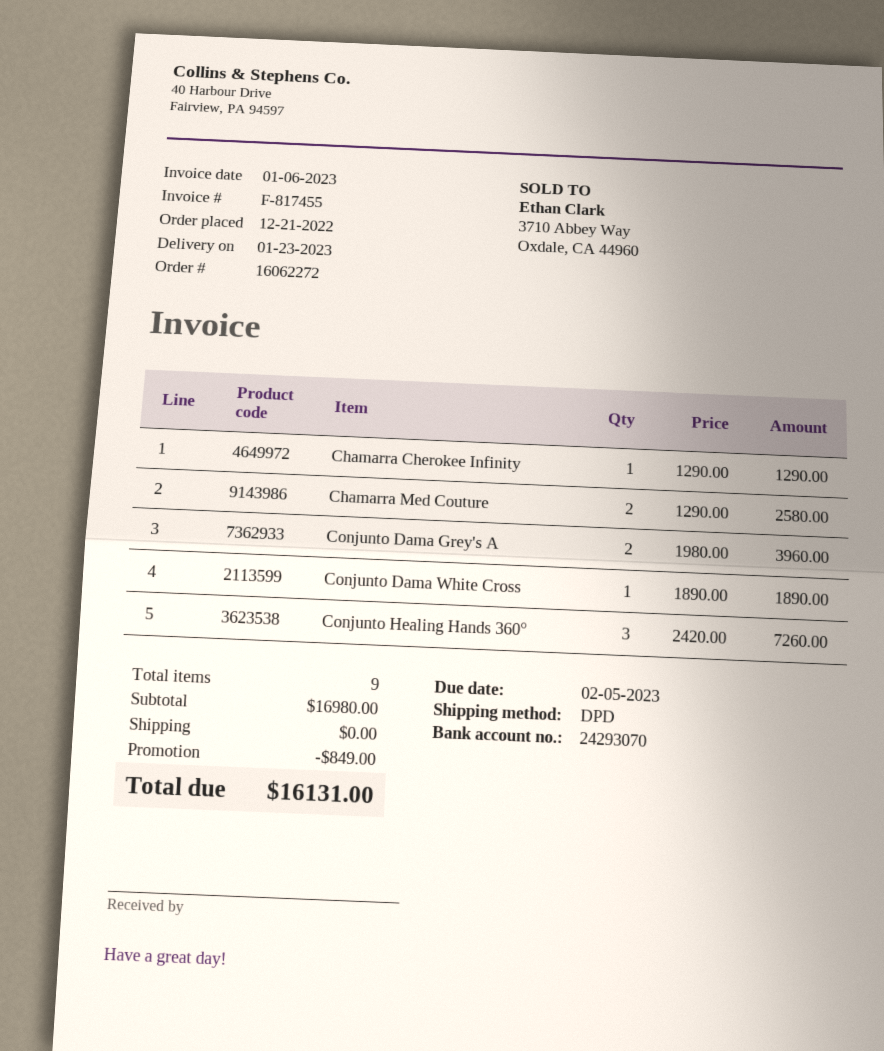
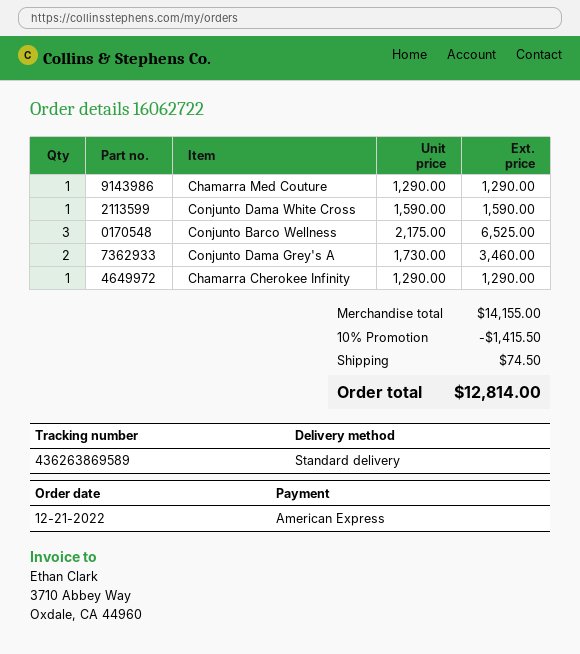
order number: 16062272 -> 16062722
shipping method: DPD -> standard
Chamarra Med Couture: 2 x 1290.00 = 2580.00 -> 1 x 1290.00 = 1290.00
Conjunto Dama Grey's A: 2 x 1980.00 = 3960.00 -> 2 x 1730.00 = 3460.00
Conjunto Dama White Cross: 1 x 1890.00 = 1890.00 -> 1 x 1590.00 = 1590.00
Conjunto Healing Hands 360°: 3 x 2420.00 = 7260.00 -> none
Conjunto Barco Wellness: none -> 3 x 2175.00 = 6525.00
subtotal: 16980.00 -> 14155.00
discount: 849.00 -> 1415.50
shipping: 0.00 -> 74.50
total: 16131.00 -> 12814.00

